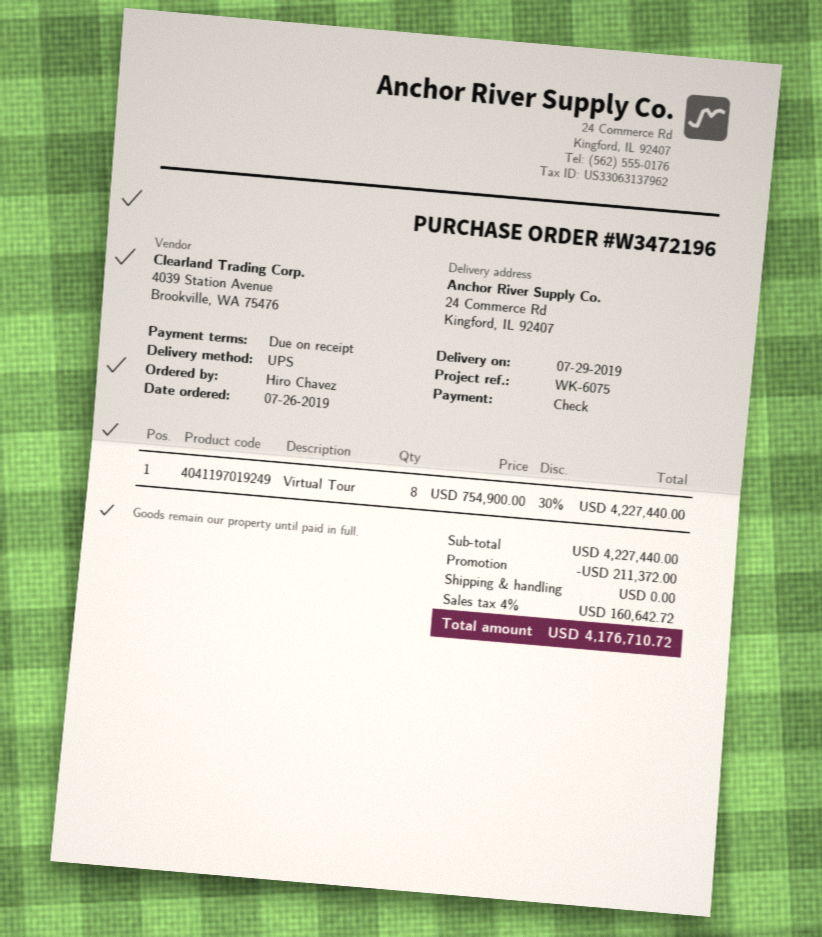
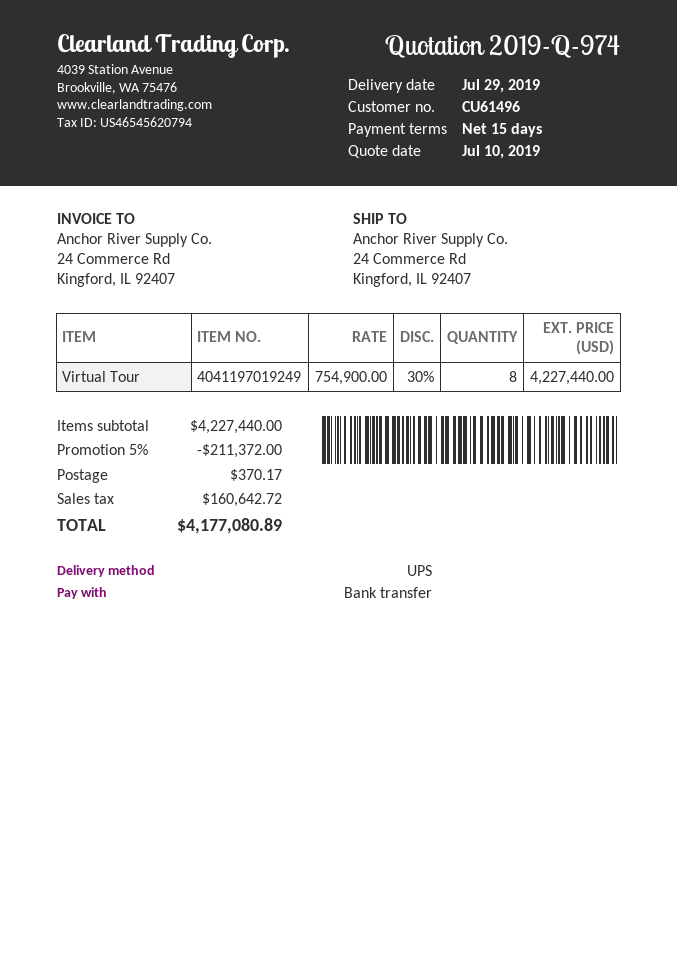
payment terms: on receipt -> 15 days
payment method: cheque -> bank transfer
shipping: 0.00 -> 370.17
total: 4176710.72 -> 4177080.89

